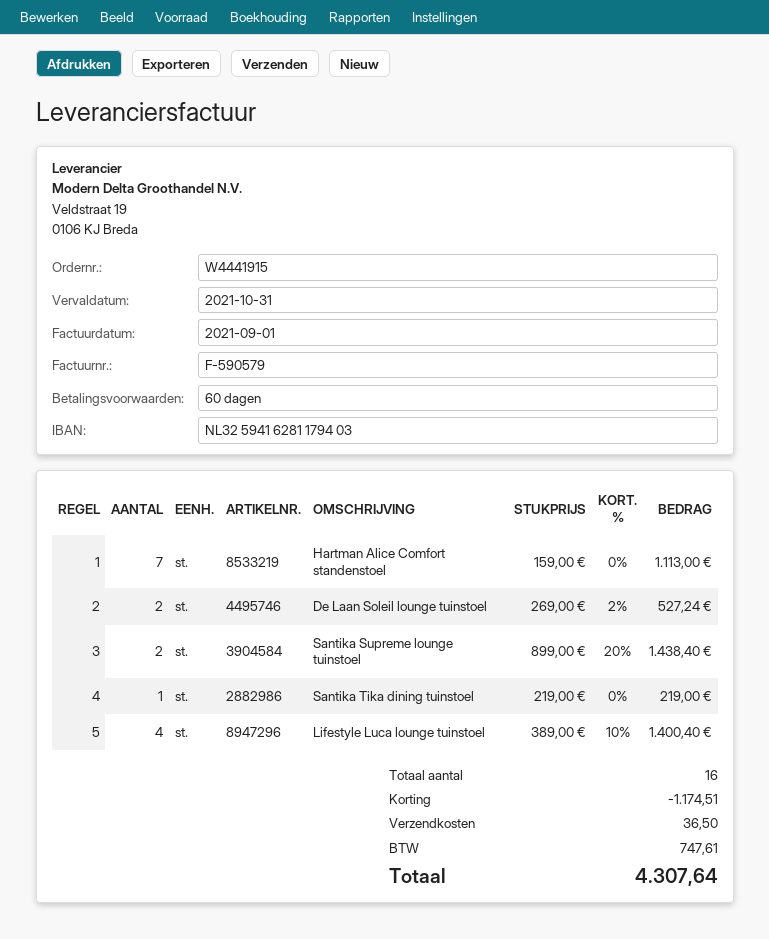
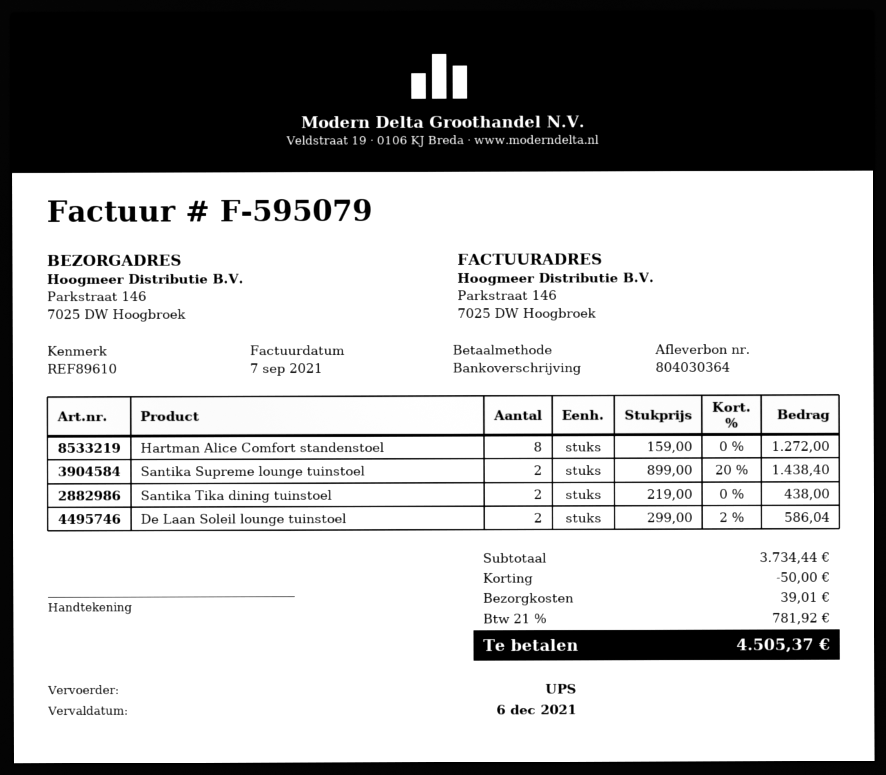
invoice number: F-590579 -> F-595079
invoice date: 2021-09-01 -> 2021-09-07
due date: 2021-10-31 -> 2021-12-06
Hartman Alice Comfort standenstoel: 7 x 159.00 = 1113.00 -> 8 x 159.00 = 1272.00
De Laan Soleil lounge tuinstoel: 2 x 269.00 - 2% = 527.24 -> 2 x 299.00 - 2% = 586.04
Santika Tika dining tuinstoel: 1 x 219.00 = 219.00 -> 2 x 219.00 = 438.00
Lifestyle Luca lounge tuinstoel: 4 x 389.00 - 10% = 1400.40 -> none
discount: 1174.51 -> 50.00
shipping: 36.50 -> 39.01
tax: 747.61 -> 781.92
total: 4307.64 -> 4505.37

